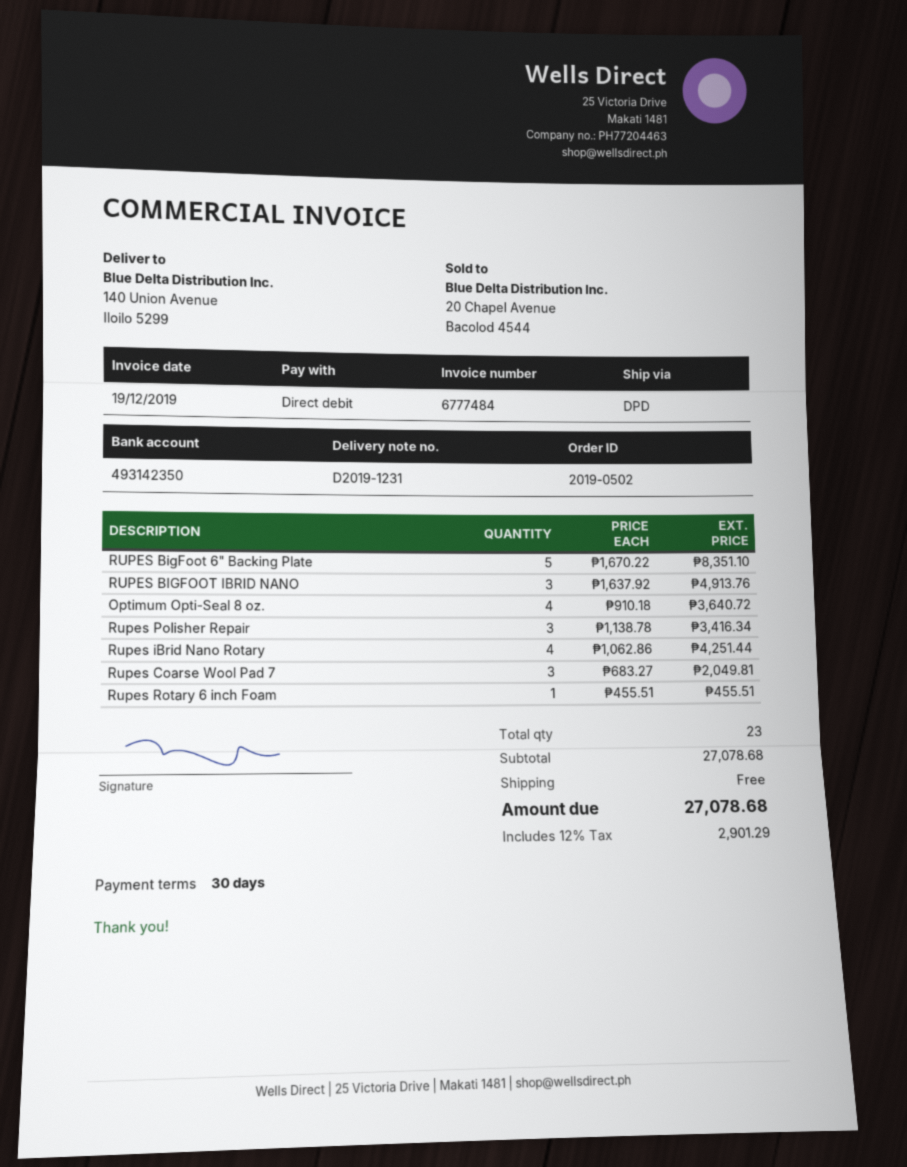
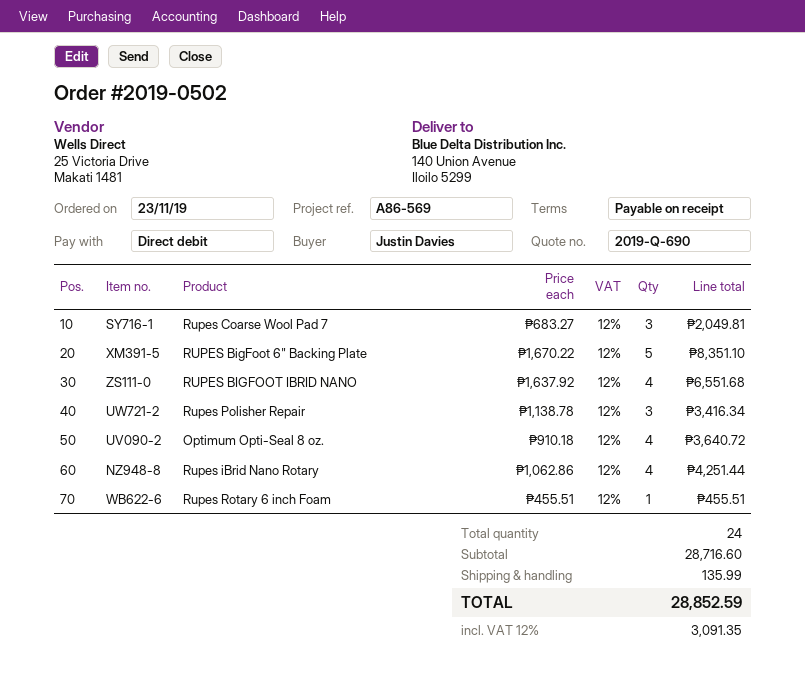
payment terms: 30 days -> on receipt
RUPES BIGFOOT IBRID NANO: 3 x 1637.92 = 4913.76 -> 4 x 1637.92 = 6551.68
total quantity: 23 -> 24
subtotal: 27078.68 -> 28716.60
shipping: 0.00 -> 135.99
tax: 12% = 2901.29 -> 12% = 3091.35
total: 27078.68 -> 28852.59

